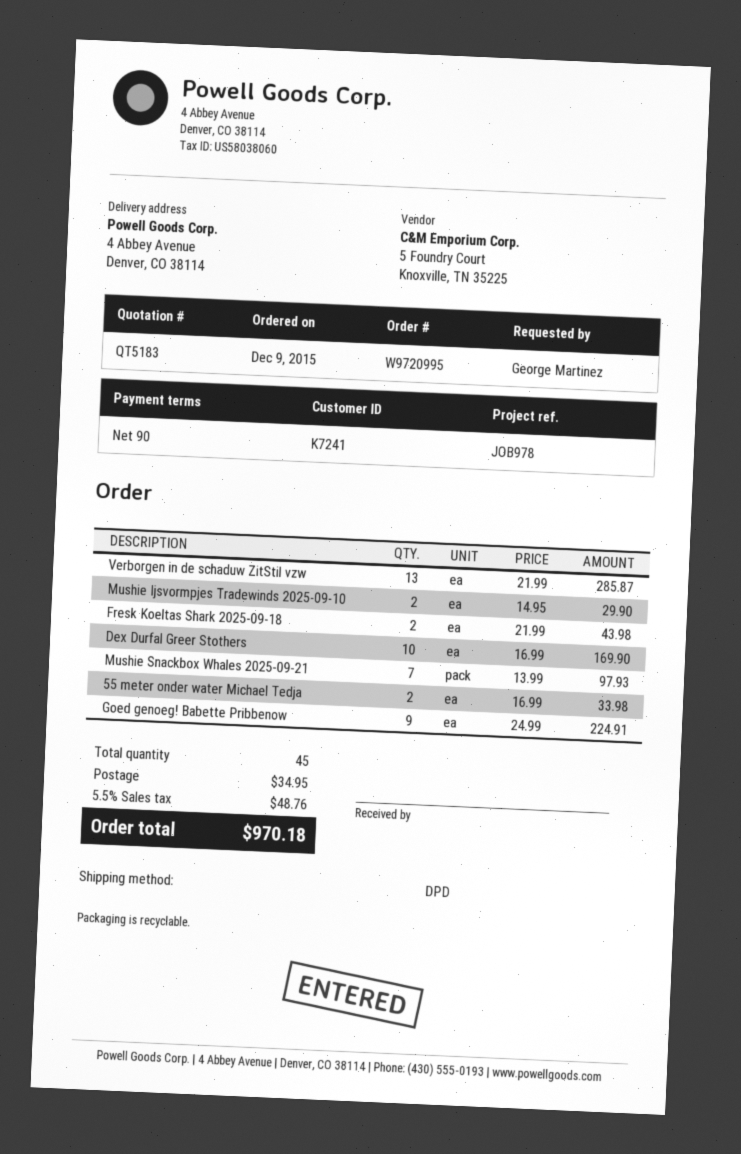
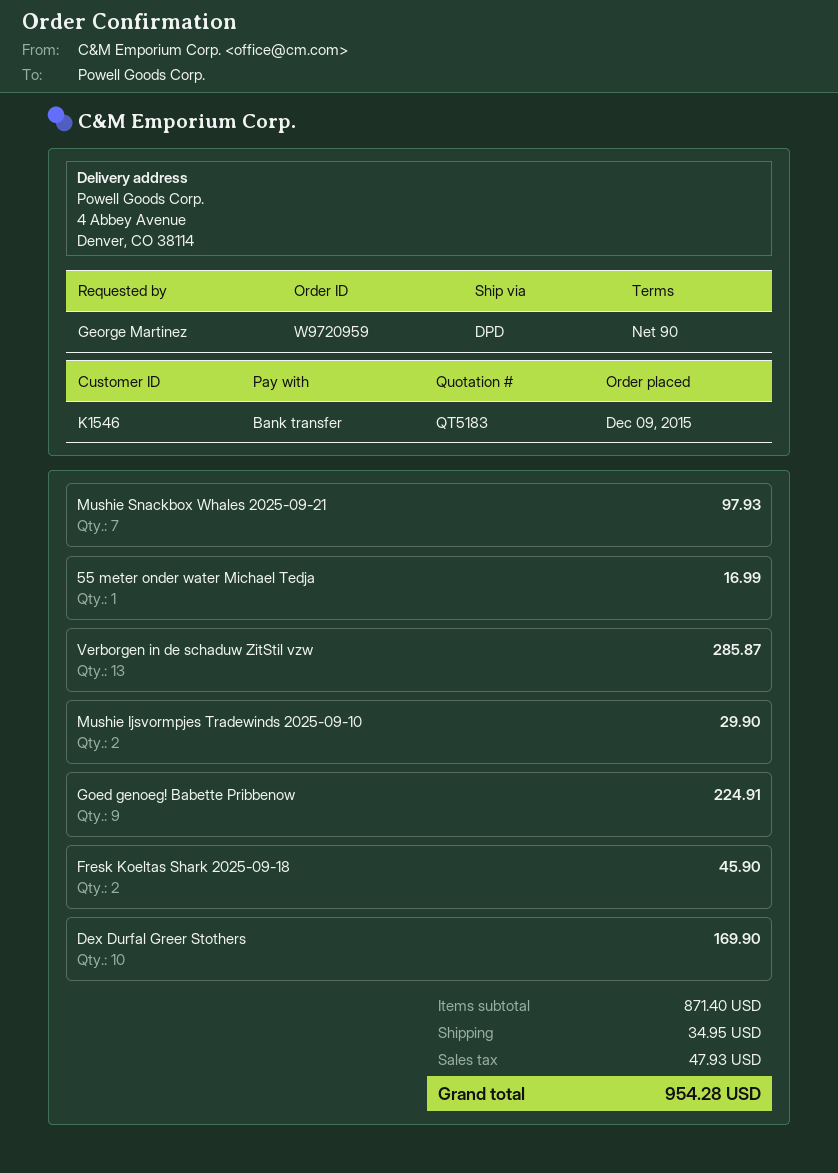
order number: W9720995 -> W9720959
customer number: K7241 -> K1546
Fresk Koeltas Shark 2025-09-18: 2 for 43.98 -> 2 for 45.90
55 meter onder water Michael Tedja: 2 for 33.98 -> 1 for 16.99
tax: 48.76 -> 47.93
total: 970.18 -> 954.28

